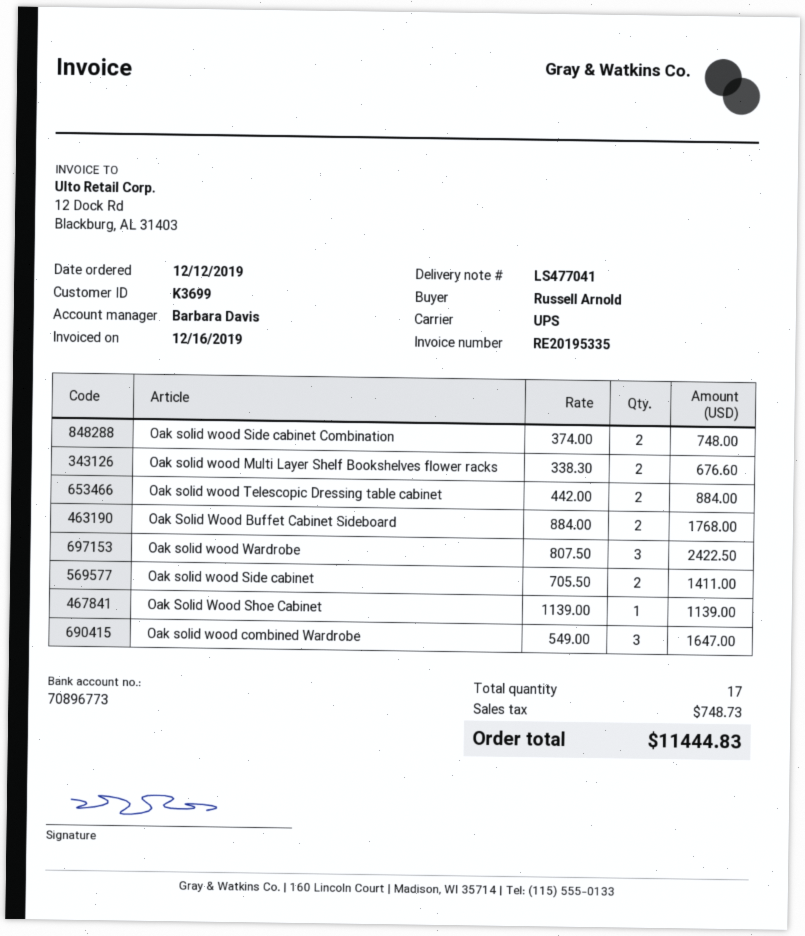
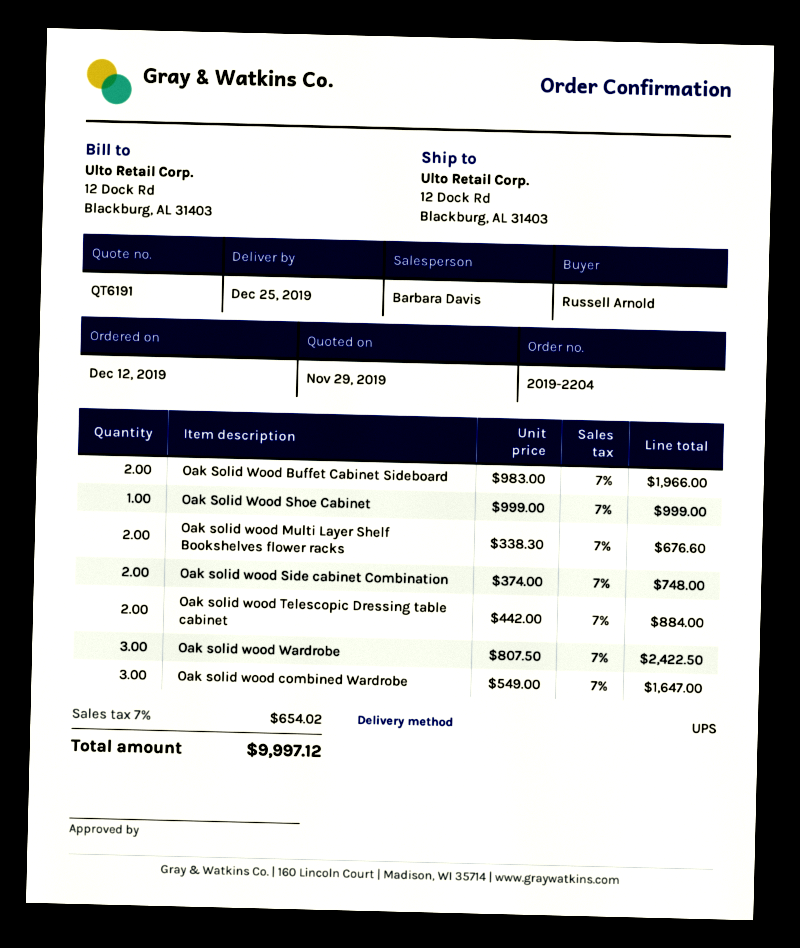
Oak Solid Wood Buffet Cabinet Sideboard: 2 x 884.00 = 1768.00 -> 2 x 983.00 = 1966.00
Oak solid wood Side cabinet: 2 x 705.50 = 1411.00 -> none
Oak Solid Wood Shoe Cabinet: 1 x 1139.00 = 1139.00 -> 1 x 999.00 = 999.00
tax: 748.73 -> 654.02
total: 11444.83 -> 9997.12

